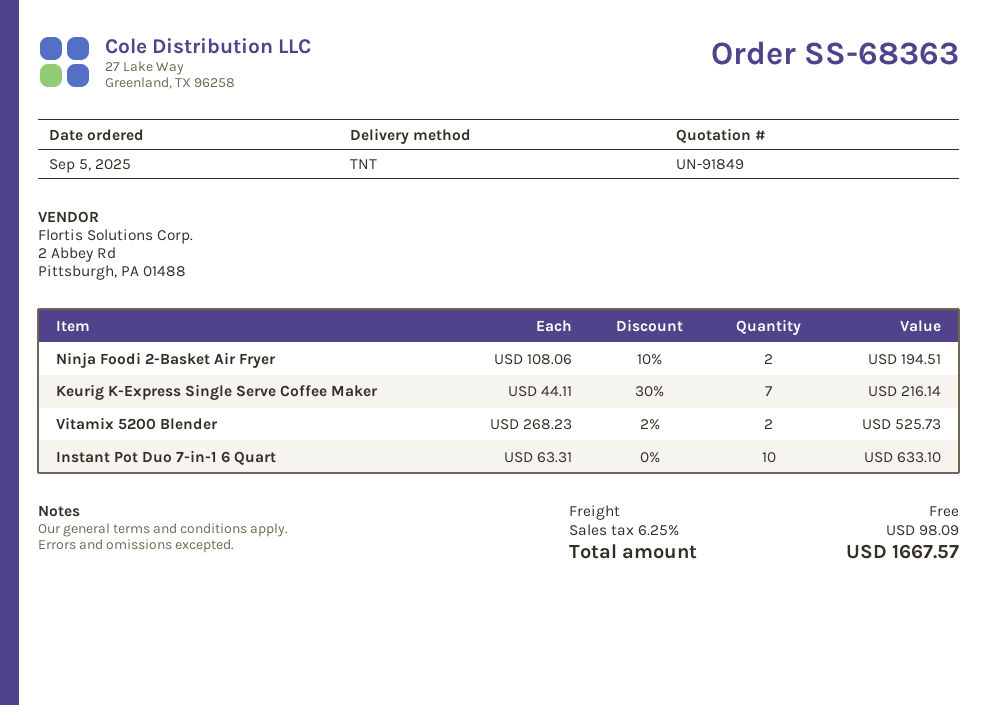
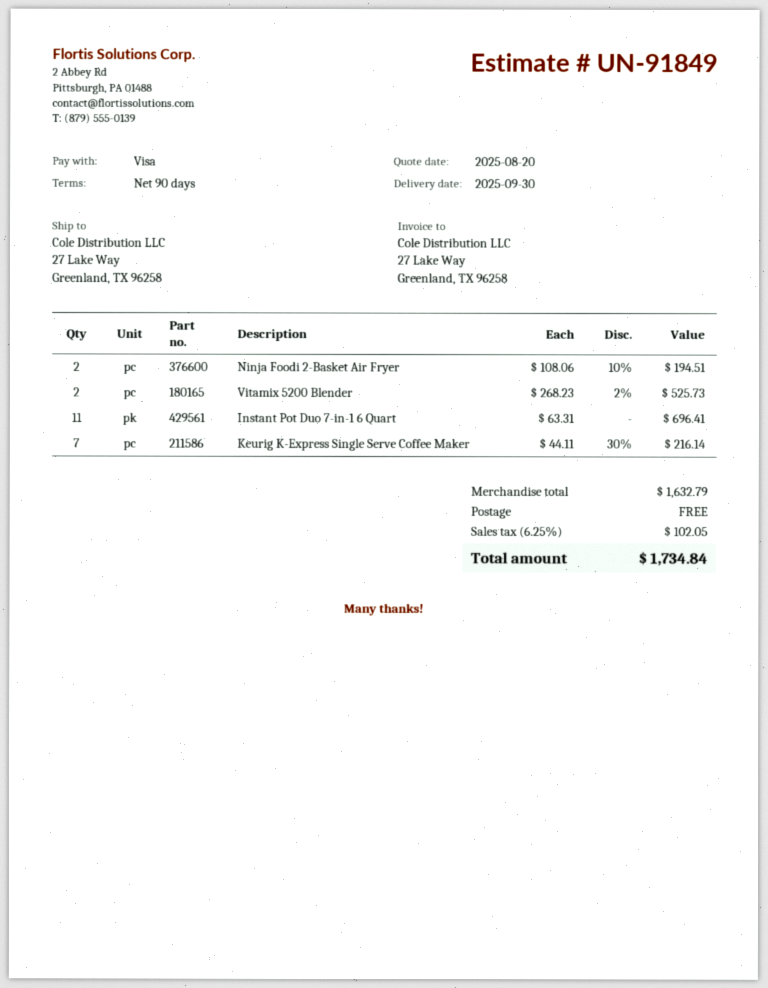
Instant Pot Duo 7-in-1 6 Quart: 10 x 63.31 = 633.10 -> 11 x 63.31 = 696.41
tax: 6.25% = 98.09 -> 6.25% = 102.05
total: 1667.57 -> 1734.84

